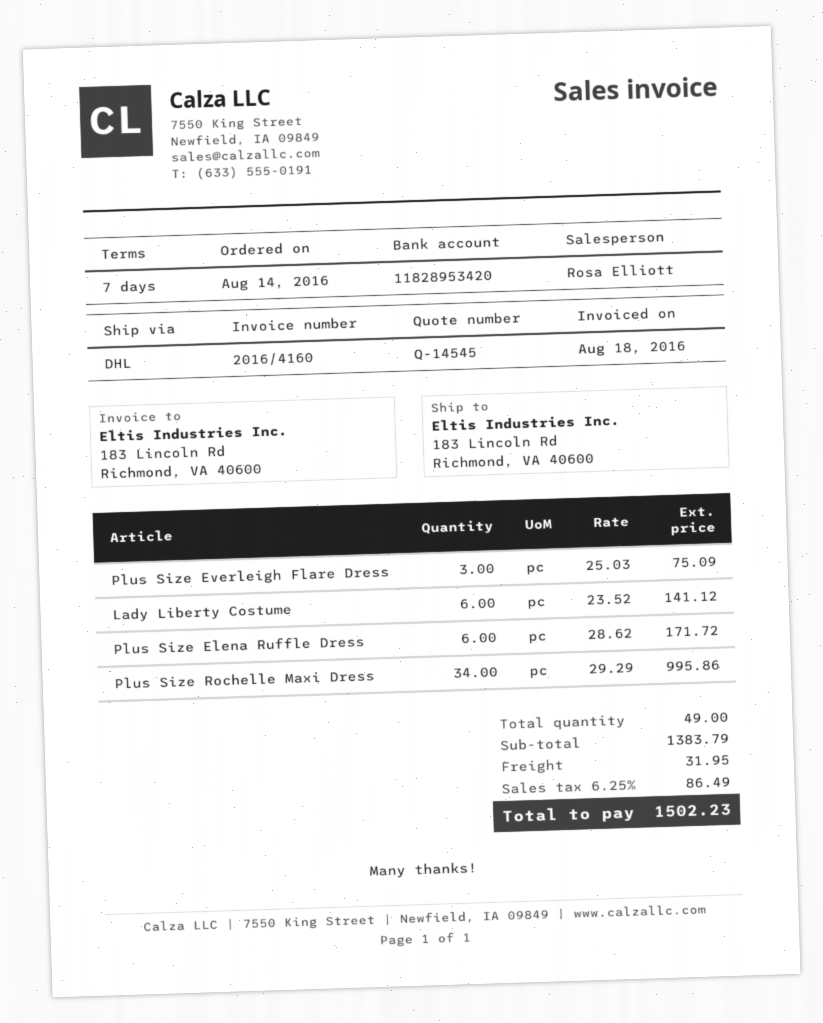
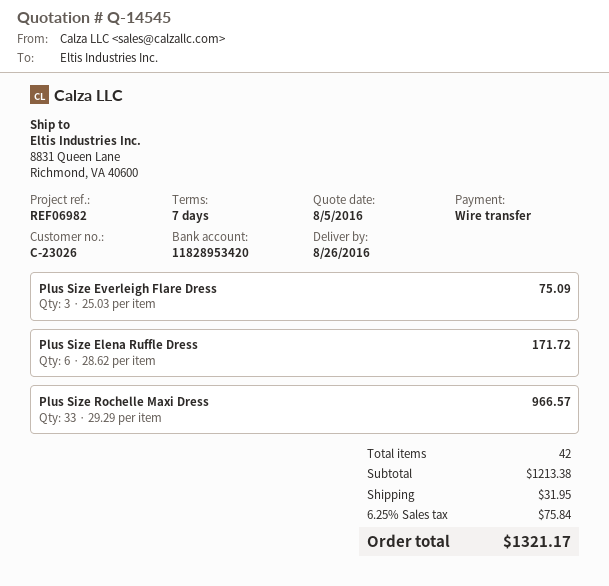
ship to: 183 Lincoln Rd, Richmond, VA 40600 -> 8831 Queen Lane, Richmond, VA 40600
Lady Liberty Costume: 6 x 23.52 = 141.12 -> none
Plus Size Rochelle Maxi Dress: 34 x 29.29 = 995.86 -> 33 x 29.29 = 966.57
total quantity: 49 -> 42
subtotal: 1383.79 -> 1213.38
tax: 6.25% = 86.49 -> 6.25% = 75.84
total: 1502.23 -> 1321.17

